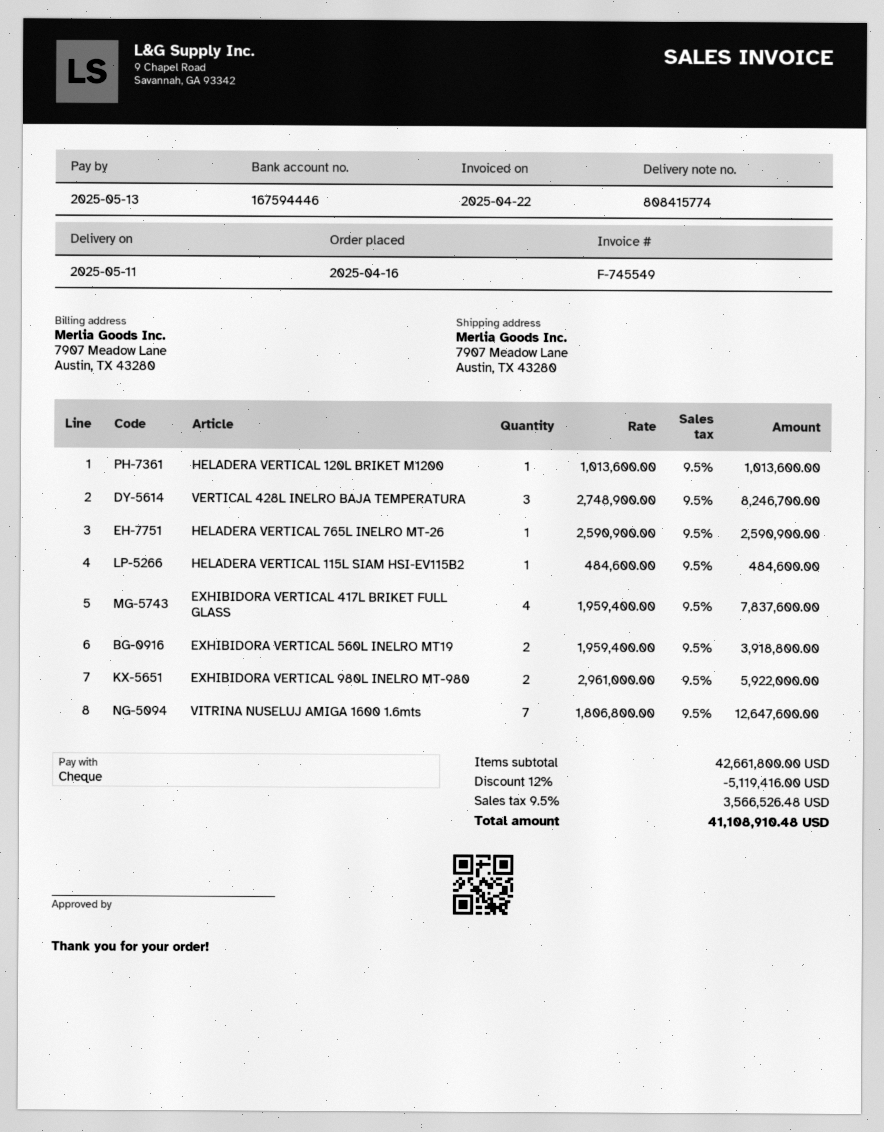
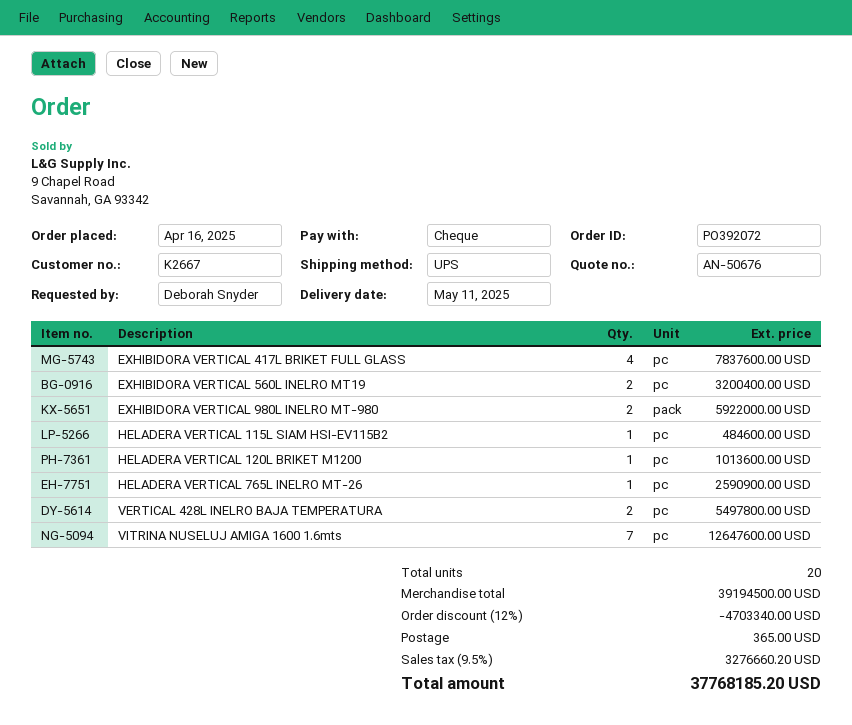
VERTICAL 428L INELRO BAJA TEMPERATURA: 3 for 8246700.00 -> 2 for 5497800.00
EXHIBIDORA VERTICAL 560L INELRO MT19: 2 for 3918800.00 -> 2 for 3200400.00
subtotal: 42661800.00 -> 39194500.00
discount: 12% = 5119416.00 -> 12% = 4703340.00
shipping: none -> 365.00
tax: 9.5% = 3566526.48 -> 9.5% = 3276660.20
total: 41108910.48 -> 37768185.20

